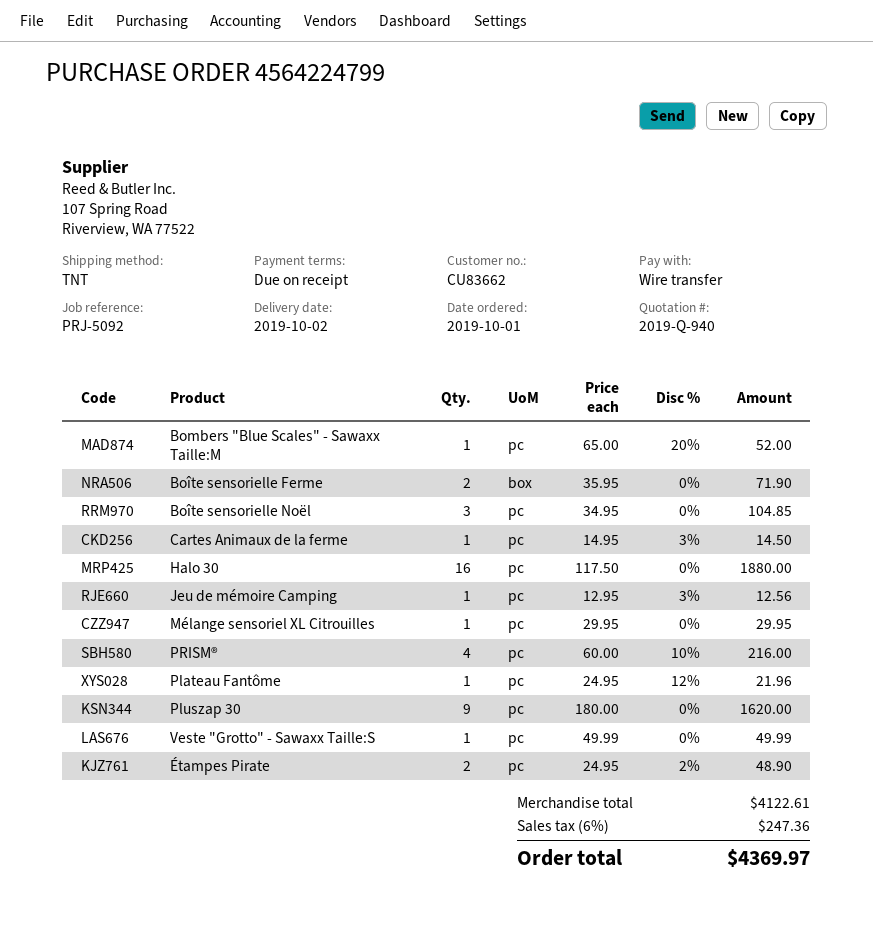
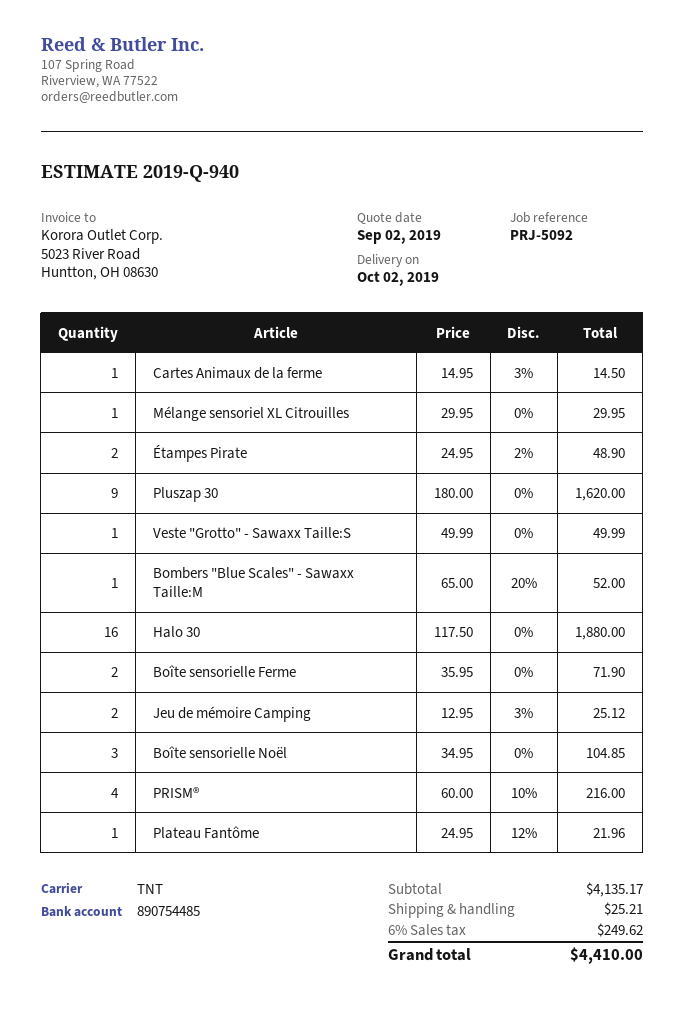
Jeu de mémoire Camping: 1 x 12.95 - 3% = 12.56 -> 2 x 12.95 - 3% = 25.12
subtotal: 4122.61 -> 4135.17
shipping: none -> 25.21
tax: 6% = 247.36 -> 6% = 249.62
total: 4369.97 -> 4410.00

